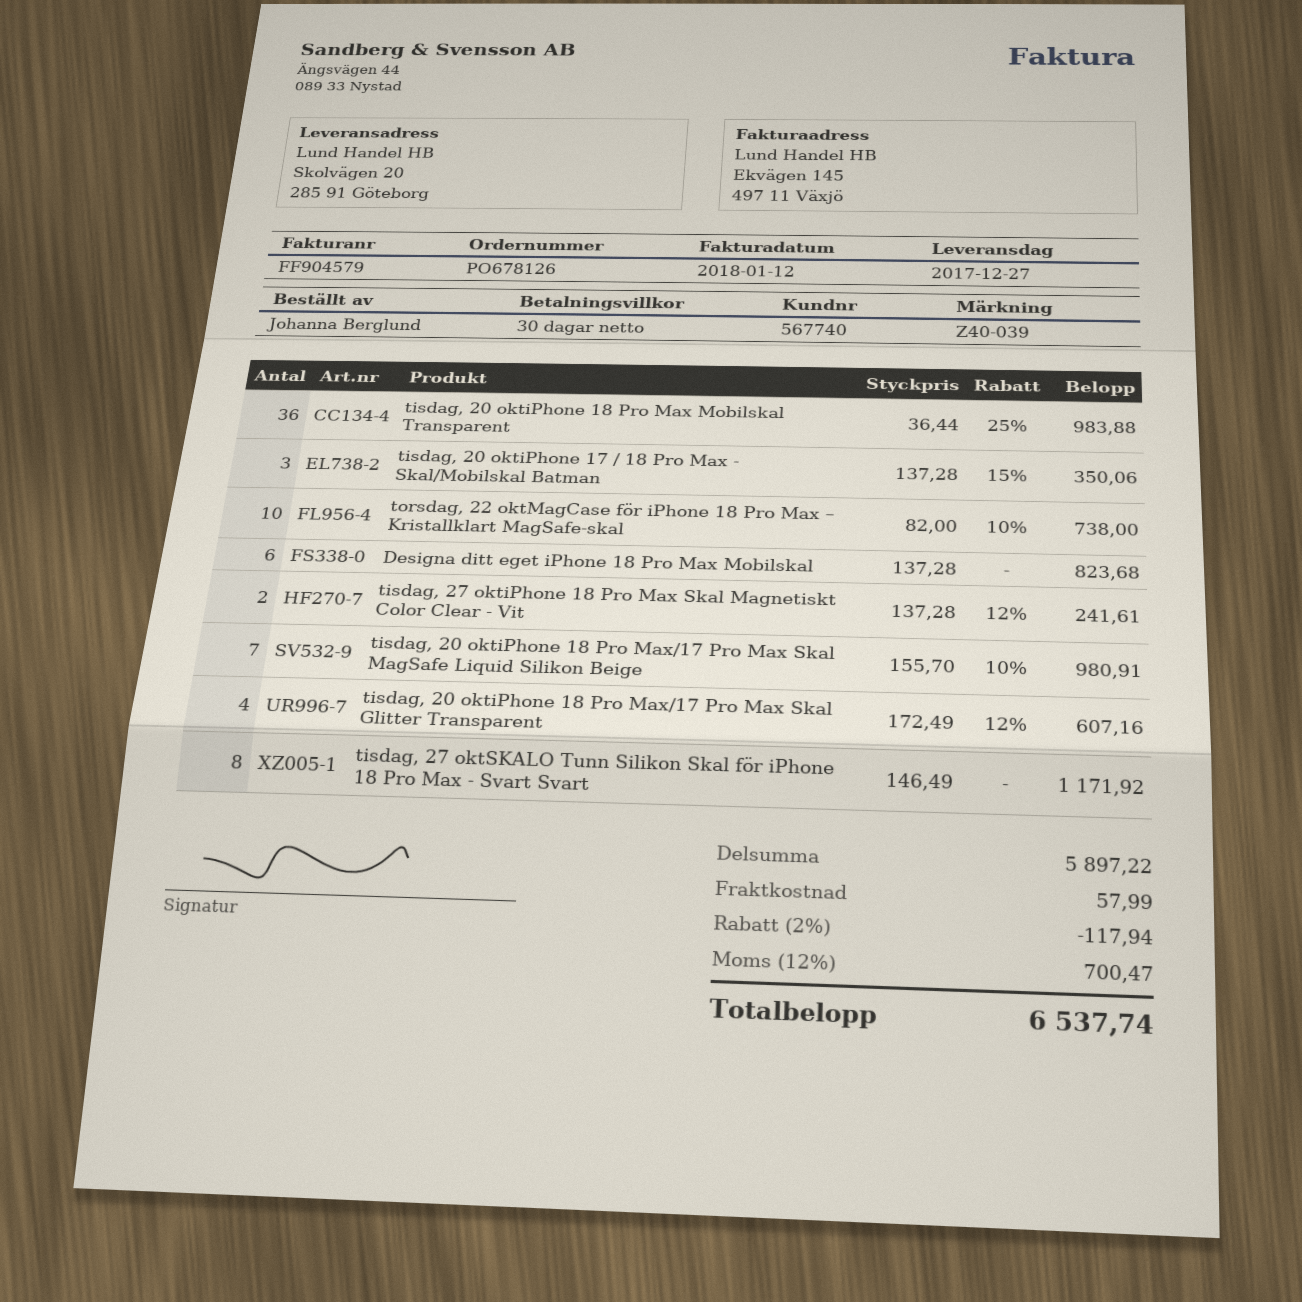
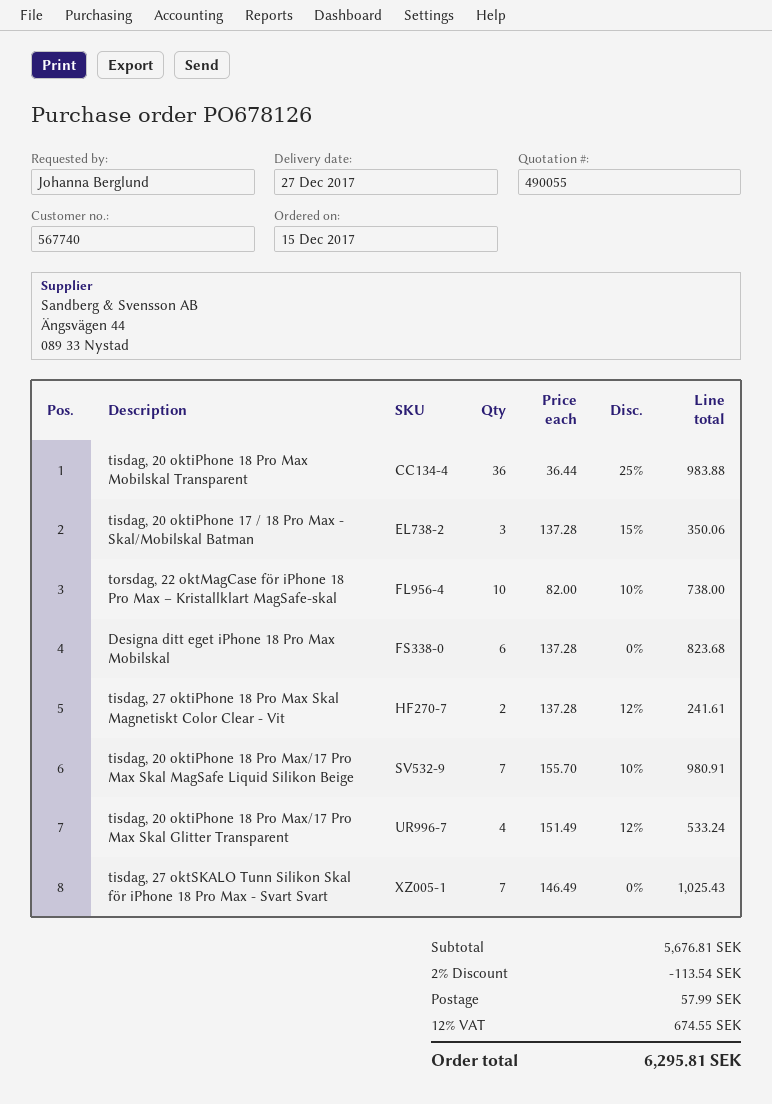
tisdag, 20 oktiPhone 18 Pro Max/17 Pro Max Skal Glitter Transparent: 4 x 172.49 - 12% = 607.16 -> 4 x 151.49 - 12% = 533.24
tisdag, 27 oktSKALO Tunn Silikon Skal för iPhone 18 Pro Max - Svart Svart: 8 x 146.49 = 1171.92 -> 7 x 146.49 = 1025.43
subtotal: 5897.22 -> 5676.81
discount: 2% = 117.94 -> 2% = 113.54
tax: 12% = 700.47 -> 12% = 674.55
total: 6537.74 -> 6295.81

